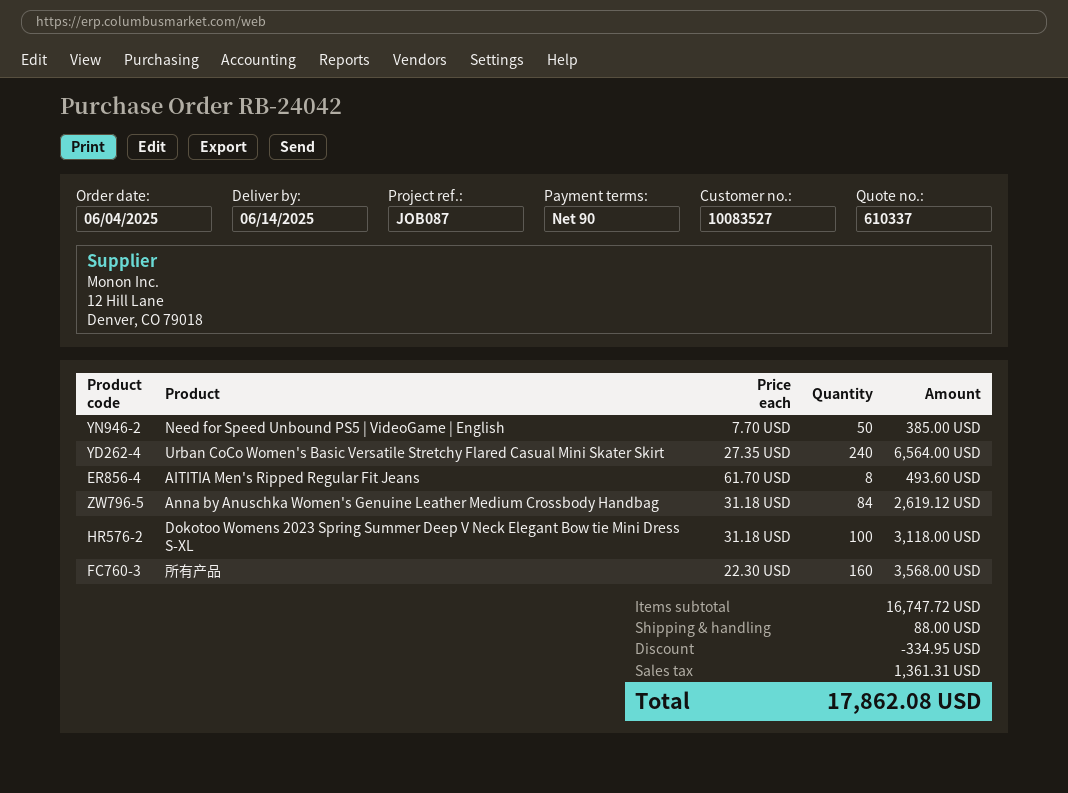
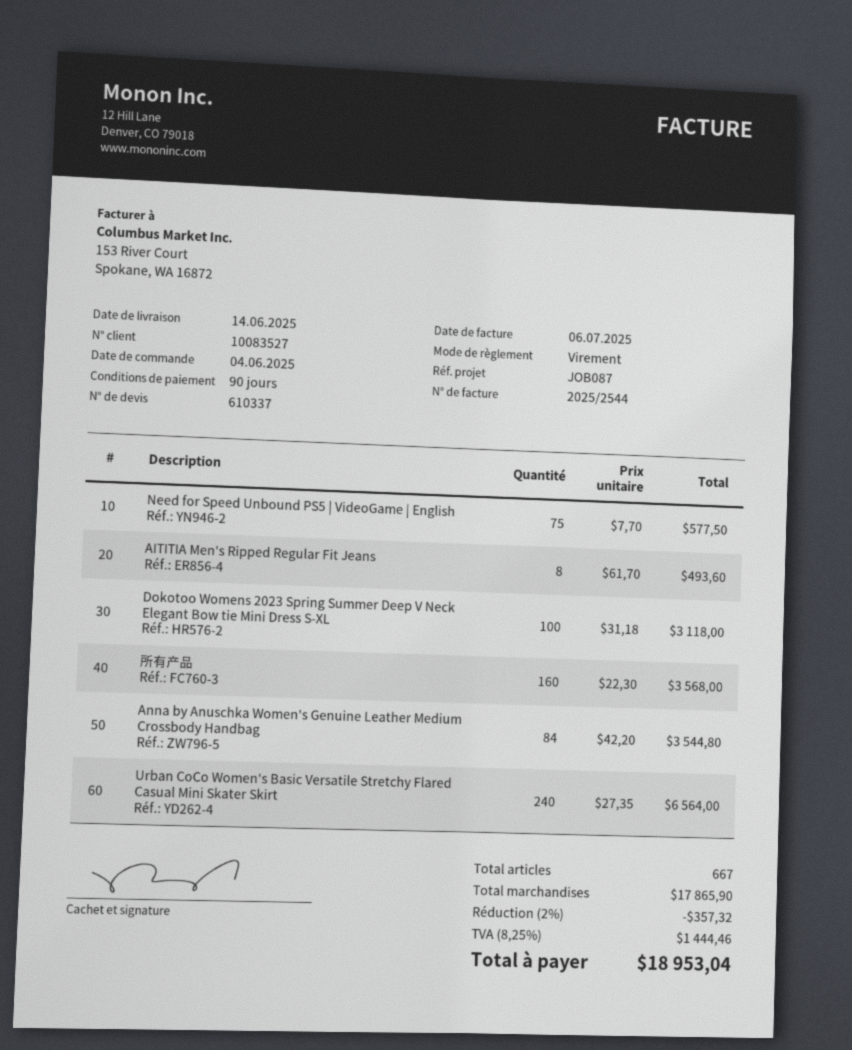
Need for Speed Unbound PS5 | VideoGame | English: 50 x 7.70 = 385.00 -> 75 x 7.70 = 577.50
Anna by Anuschka Women's Genuine Leather Medium Crossbody Handbag: 84 x 31.18 = 2619.12 -> 84 x 42.20 = 3544.80
subtotal: 16747.72 -> 17865.90
discount: 334.95 -> 357.32
shipping: 88.00 -> none
tax: 1361.31 -> 1444.46
total: 17862.08 -> 18953.04

